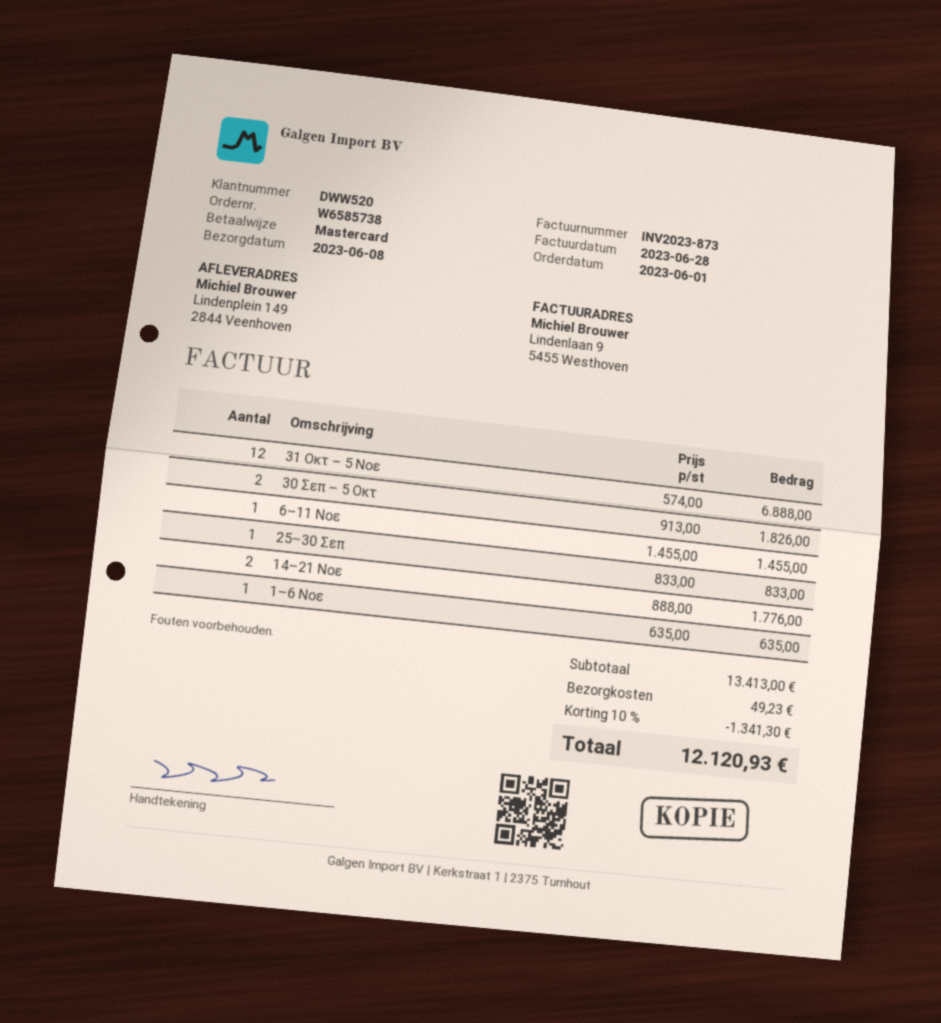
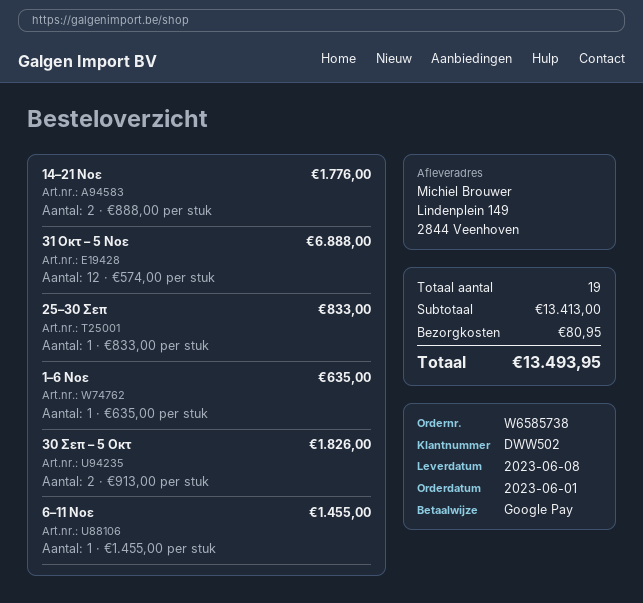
customer number: DWW520 -> DWW502
payment method: Mastercard -> Google Pay
discount: 10% = 1341.30 -> none
shipping: 49.23 -> 80.95
total: 12120.93 -> 13493.95

